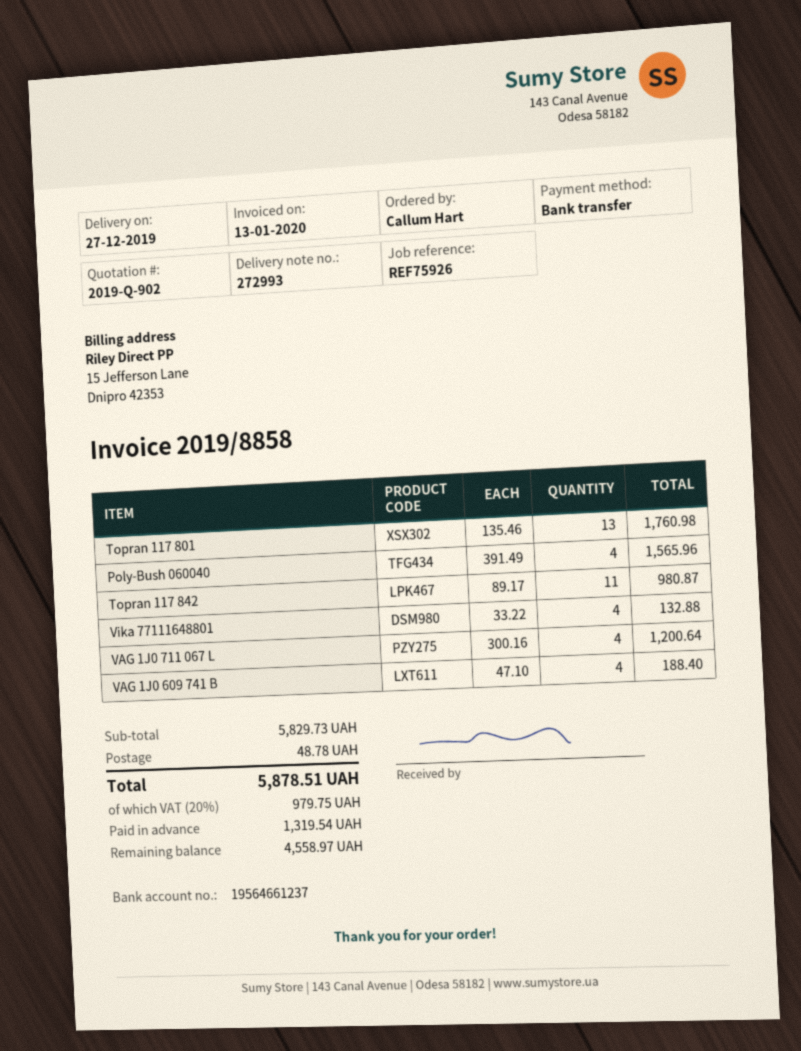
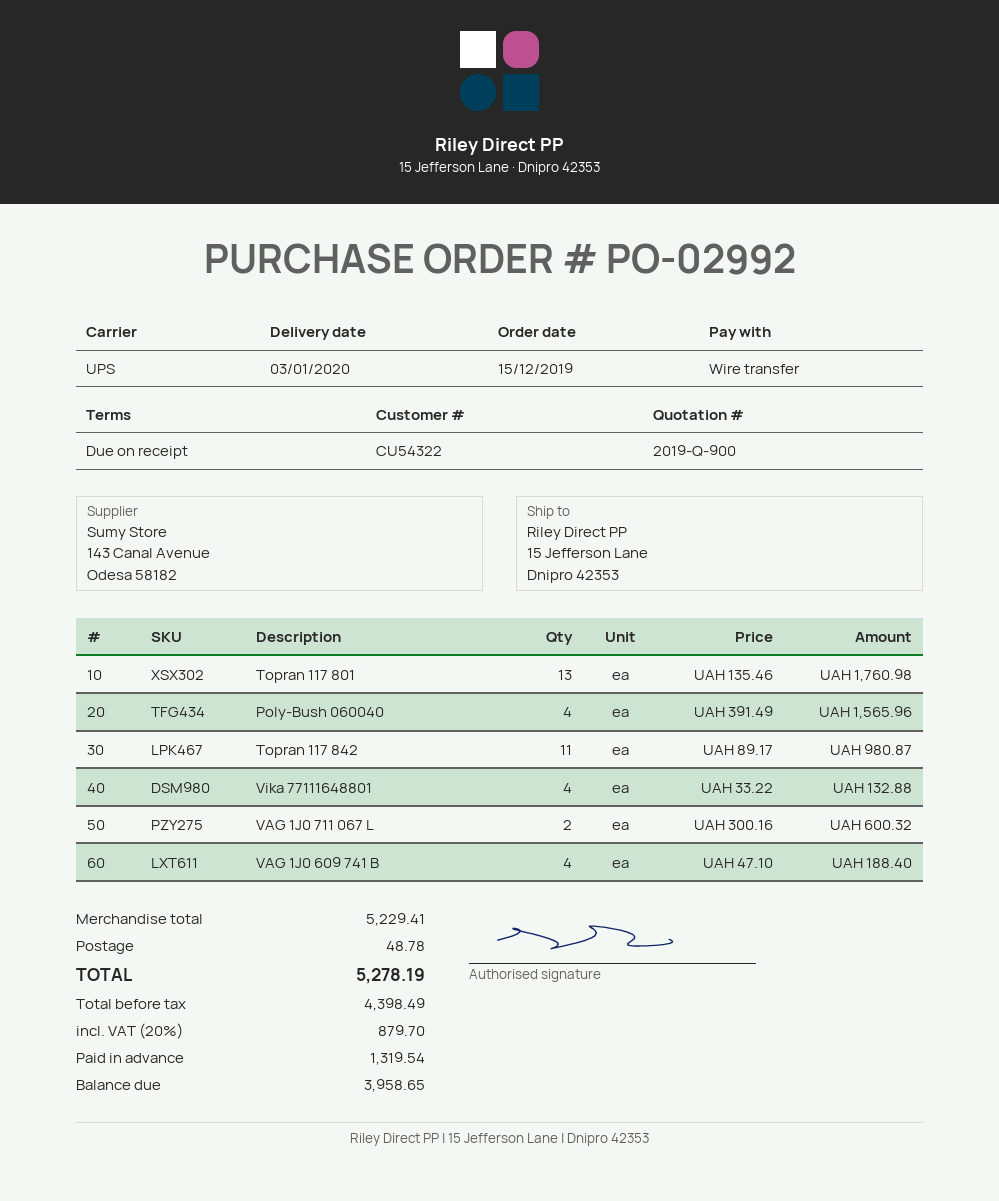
quote number: 2019-Q-902 -> 2019-Q-900
delivery date: 2019-12-27 -> 2020-01-03
VAG 1J0 711 067 L: 4 x 300.16 = 1200.64 -> 2 x 300.16 = 600.32
subtotal: 5829.73 -> 5229.41
tax: 20% = 979.75 -> 20% = 879.70
total: 5878.51 -> 5278.19
balance: 4558.97 -> 3958.65

